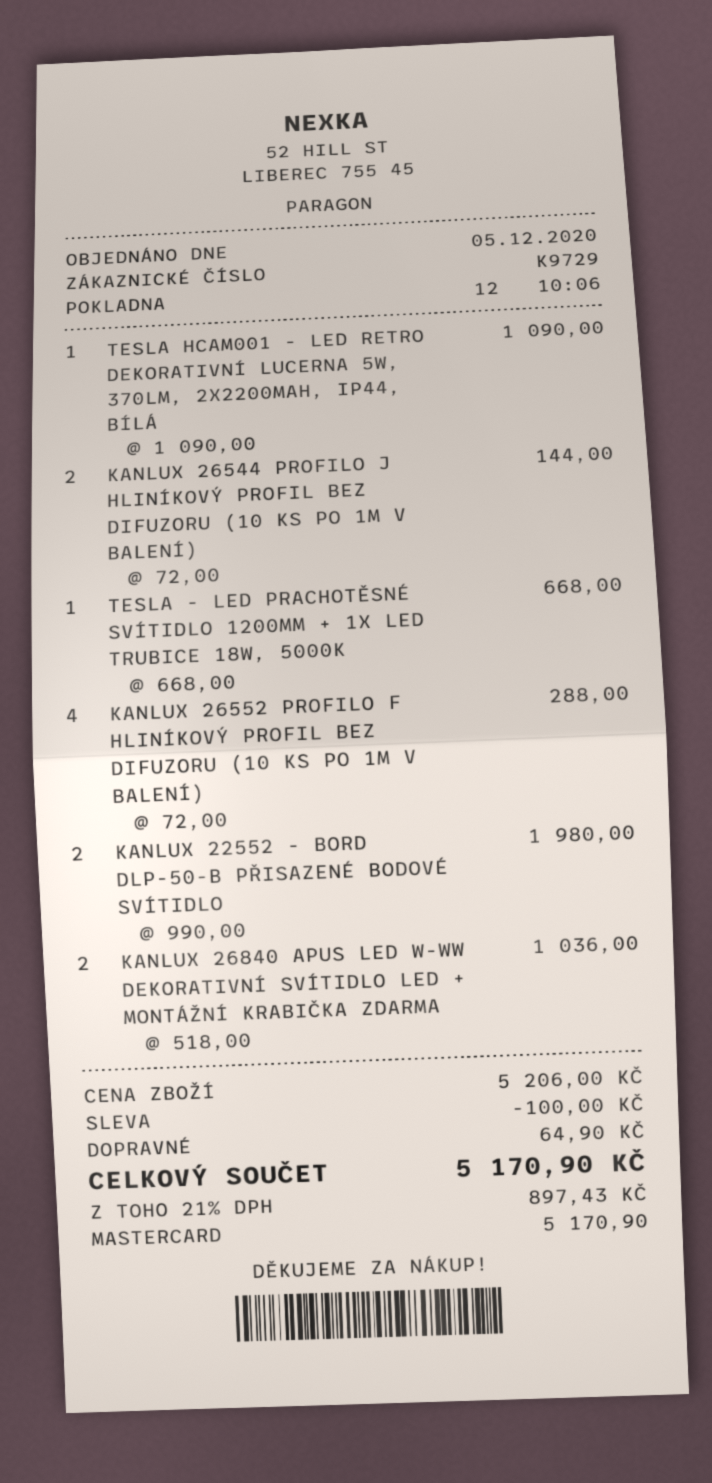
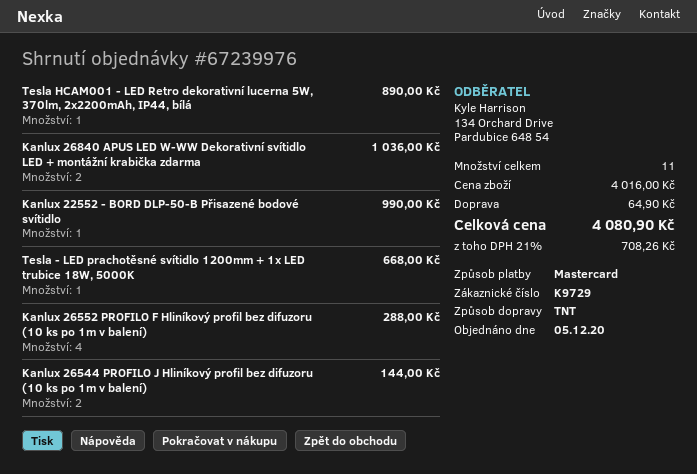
TESLA HCAM001 - LED RETRO DEKORATIVNÍ LUCERNA 5W, 370LM, 2X2200MAH, IP44, BÍLÁ: 1 for 1090.00 -> 1 for 890.00
KANLUX 22552 - BORD DLP-50-B PŘISAZENÉ BODOVÉ SVÍTIDLO: 2 for 1980.00 -> 1 for 990.00
subtotal: 5206.00 -> 4016.00
discount: 100.00 -> none
tax: 21% = 897.43 -> 21% = 708.26
total: 5170.90 -> 4080.90

